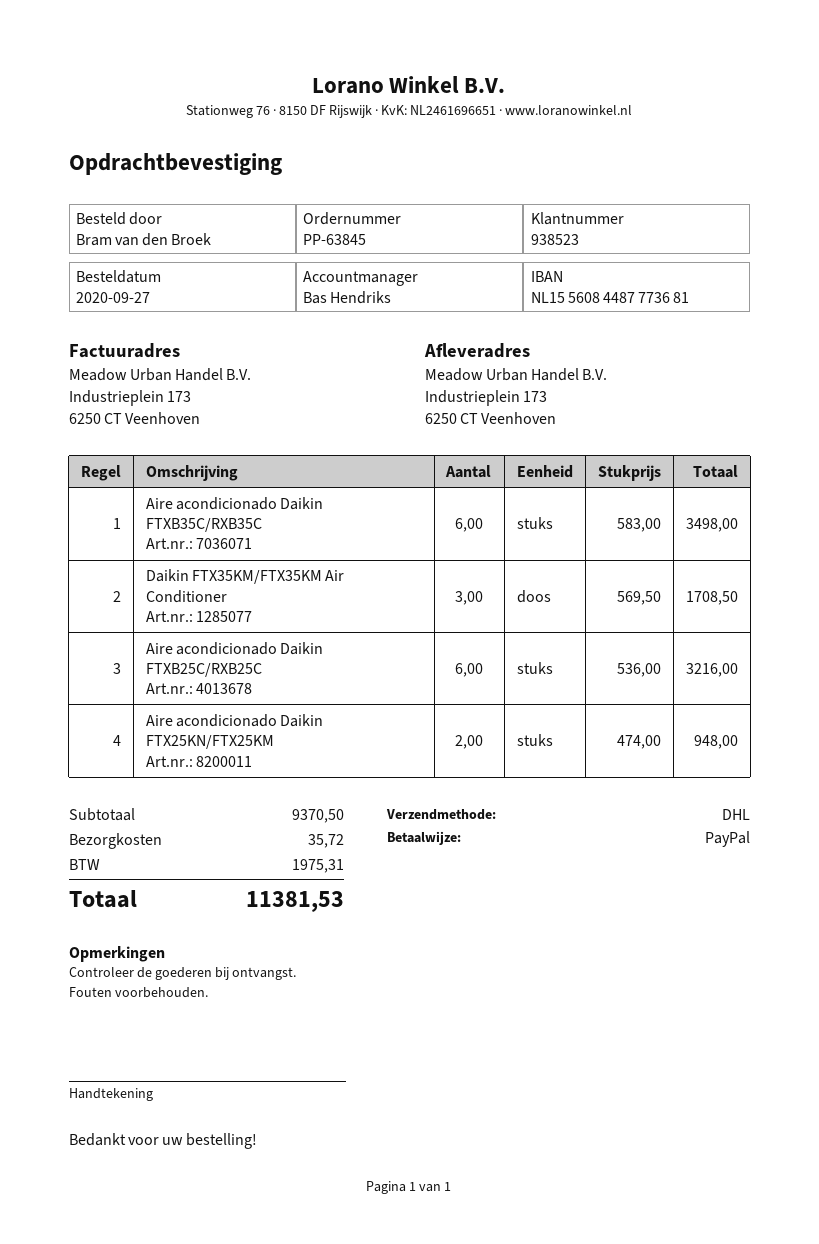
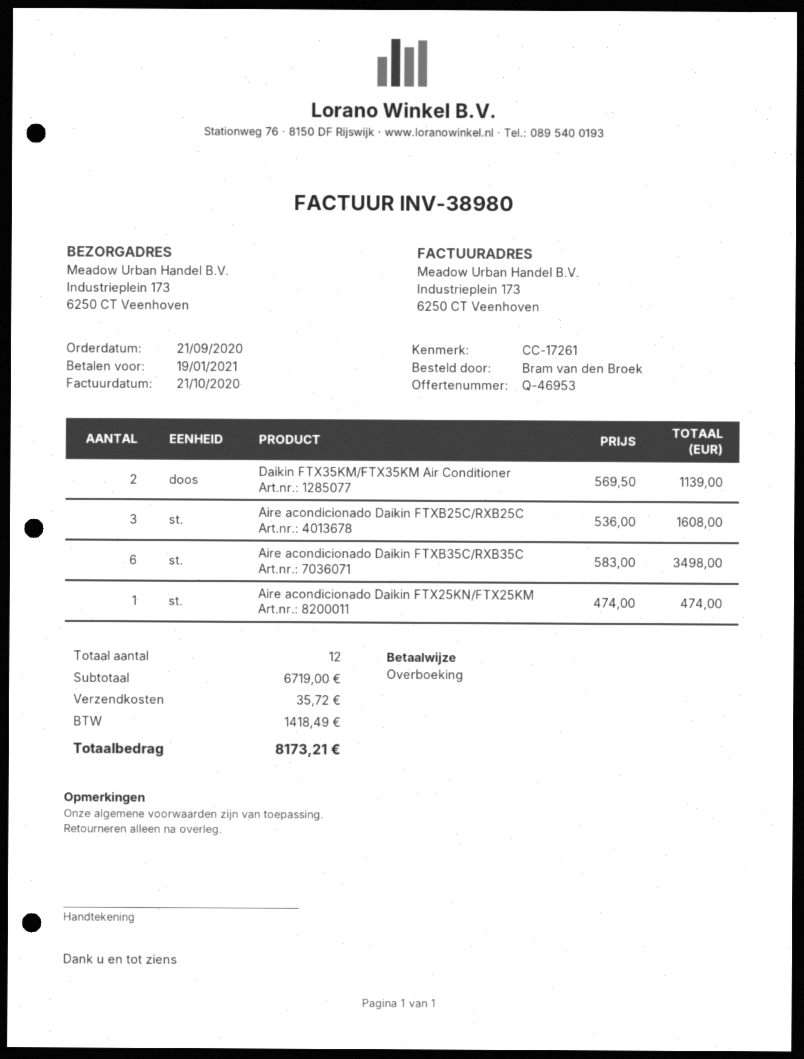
order date: 2020-09-27 -> 2020-09-21
payment method: PayPal -> bank transfer
Daikin FTX35KM/FTX35KM Air Conditioner: 3 x 569.50 = 1708.50 -> 2 x 569.50 = 1139.00
Aire acondicionado Daikin FTXB25C/RXB25C: 6 x 536.00 = 3216.00 -> 3 x 536.00 = 1608.00
Aire acondicionado Daikin FTX25KN/FTX25KM: 2 x 474.00 = 948.00 -> 1 x 474.00 = 474.00
subtotal: 9370.50 -> 6719.00
tax: 1975.31 -> 1418.49
total: 11381.53 -> 8173.21

